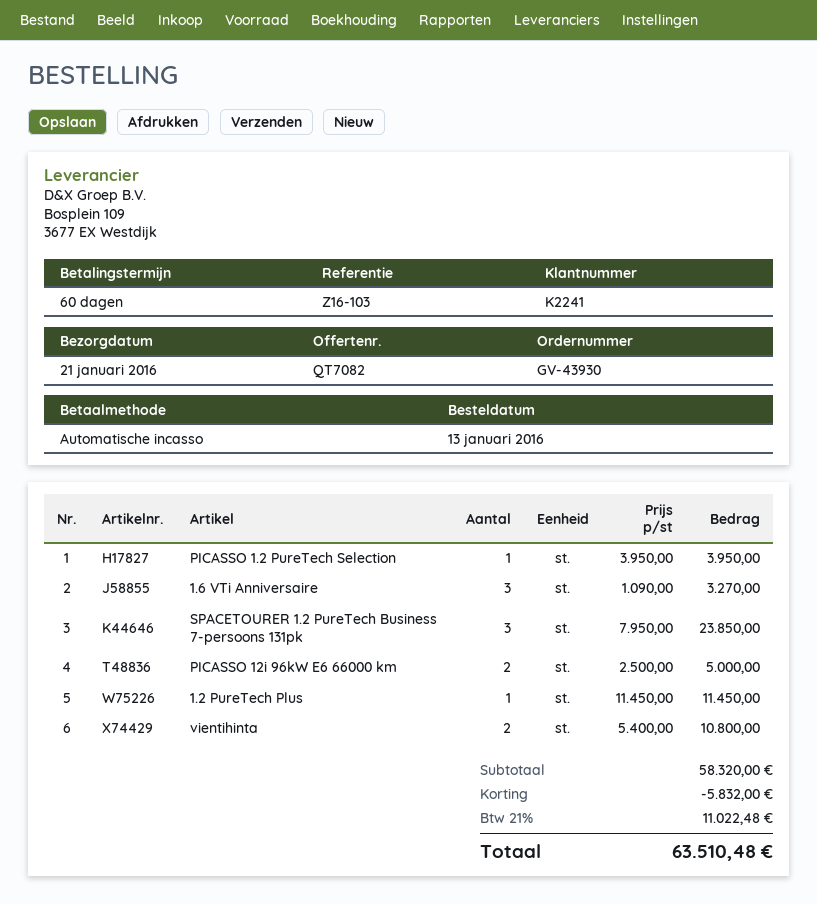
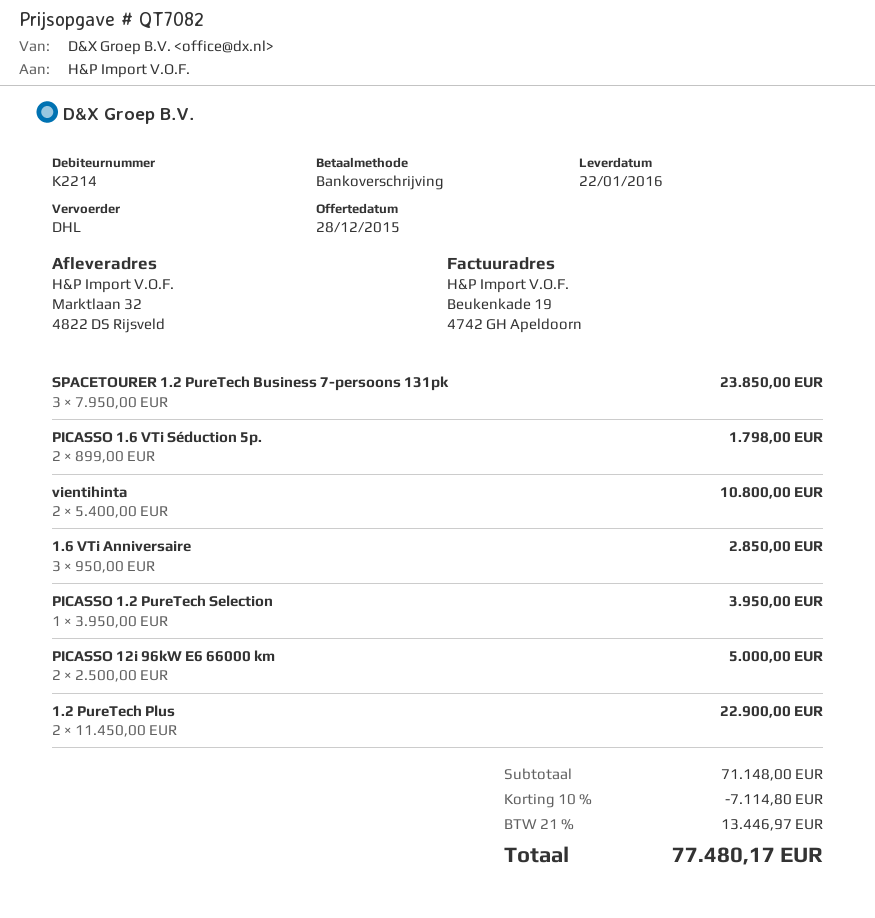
delivery date: 2016-01-21 -> 2016-01-22
customer number: K2241 -> K2214
payment method: direct debit -> bank transfer
1.6 VTi Anniversaire: 3 x 1090.00 = 3270.00 -> 3 x 950.00 = 2850.00
1.2 PureTech Plus: 1 x 11450.00 = 11450.00 -> 2 x 11450.00 = 22900.00
PICASSO 1.6 VTi Séduction 5p.: none -> 2 x 899.00 = 1798.00
subtotal: 58320.00 -> 71148.00
discount: 5832.00 -> 7114.80
tax: 21% = 11022.48 -> 21% = 13446.97
total: 63510.48 -> 77480.17

